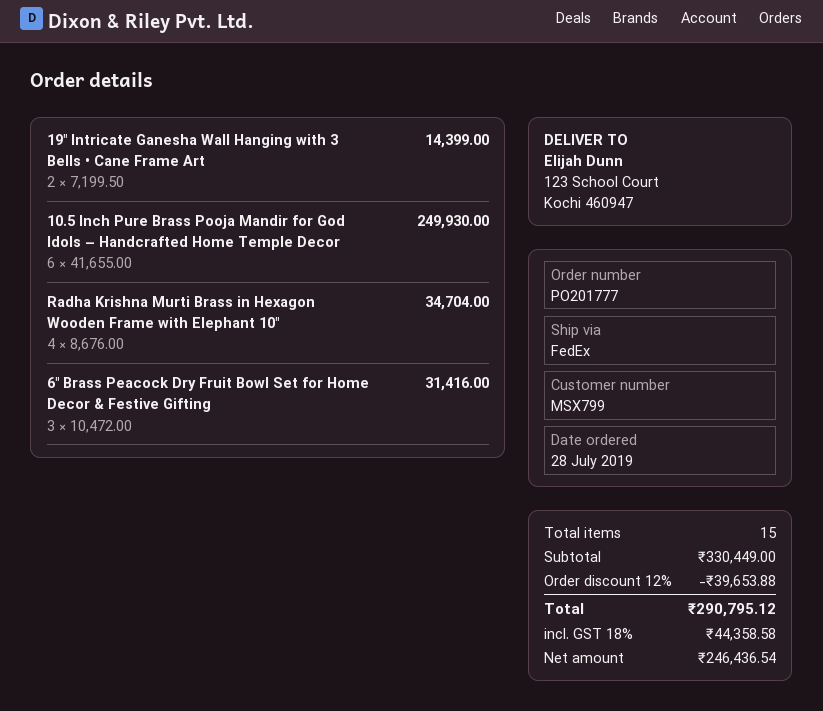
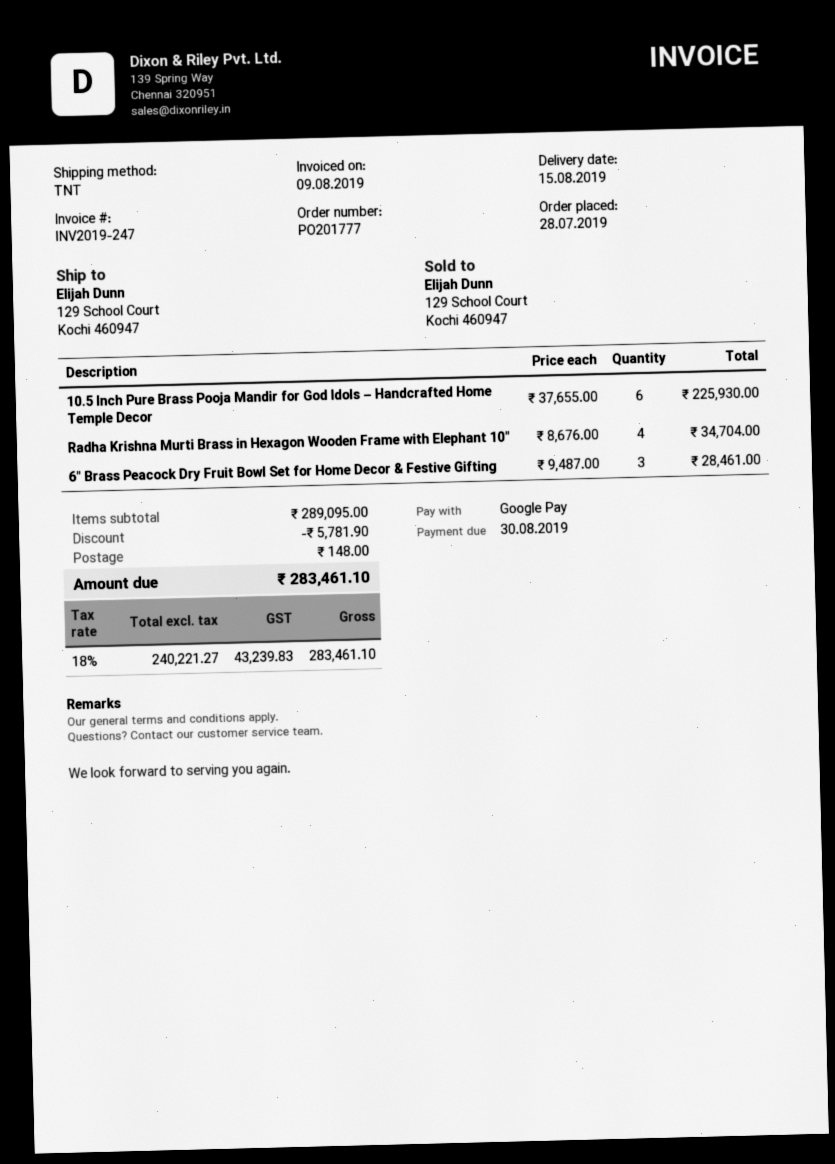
shipping method: FedEx -> TNT
ship to: 123 School Court, Kochi 460947 -> 129 School Court, Kochi 460947
19" Intricate Ganesha Wall Hanging with 3 Bells • Cane Frame Art: 2 x 7199.50 = 14399.00 -> none
10.5 Inch Pure Brass Pooja Mandir for God Idols – Handcrafted Home Temple Decor: 6 x 41655.00 = 249930.00 -> 6 x 37655.00 = 225930.00
6" Brass Peacock Dry Fruit Bowl Set for Home Decor & Festive Gifting: 3 x 10472.00 = 31416.00 -> 3 x 9487.00 = 28461.00
subtotal: 330449.00 -> 289095.00
discount: 39653.88 -> 5781.90
shipping: none -> 148.00
net: 246436.54 -> 240221.27
tax: 18% = 44358.58 -> 18% = 43239.83
total: 290795.12 -> 283461.10

